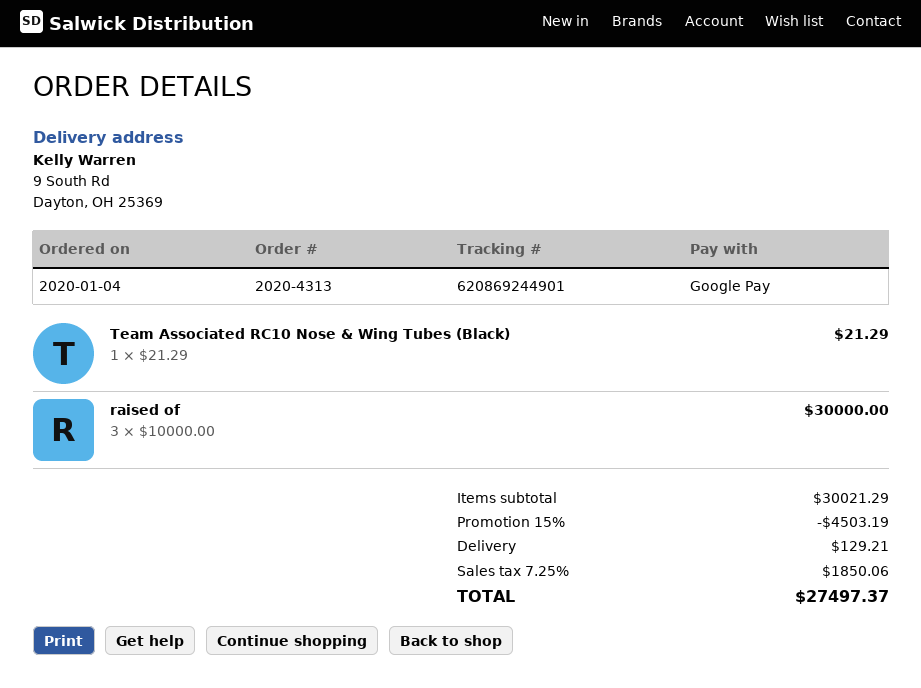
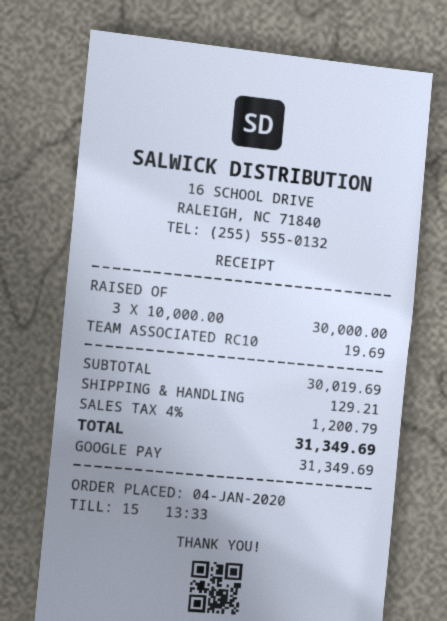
Team Associated RC10 Nose & Wing Tubes (Black): 1 x 21.29 = 21.29 -> 1 x 19.69 = 19.69
subtotal: 30021.29 -> 30019.69
discount: 15% = 4503.19 -> none
tax: 7.25% = 1850.06 -> 4% = 1200.79
total: 27497.37 -> 31349.69

